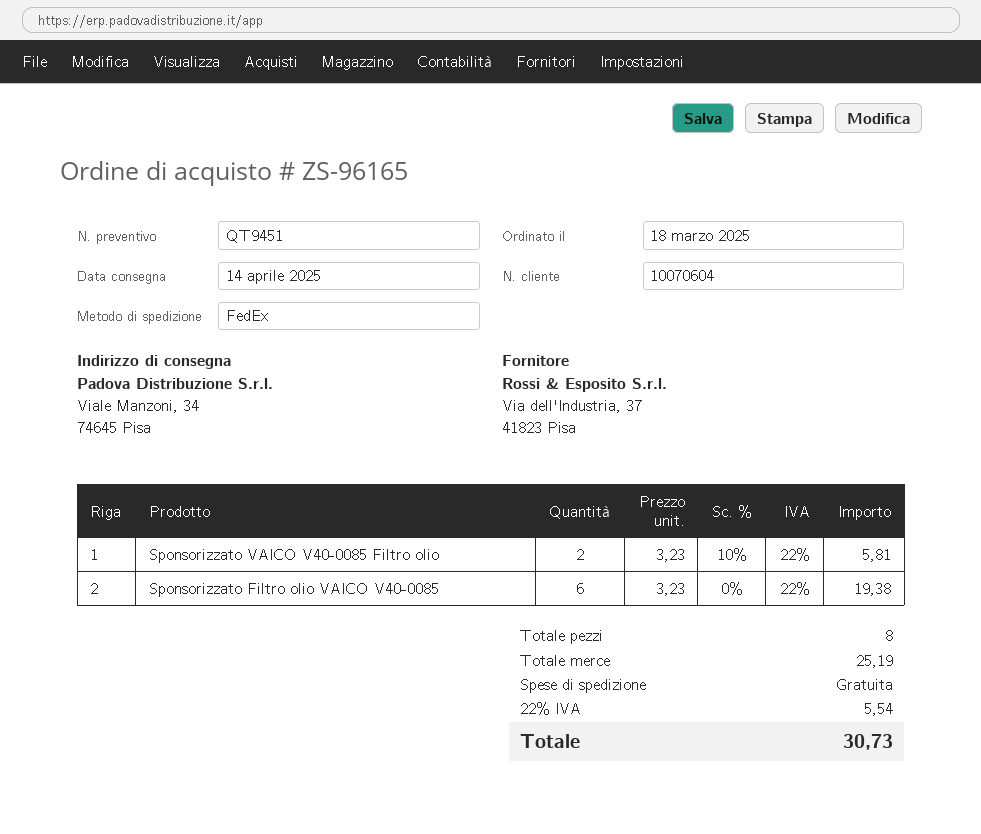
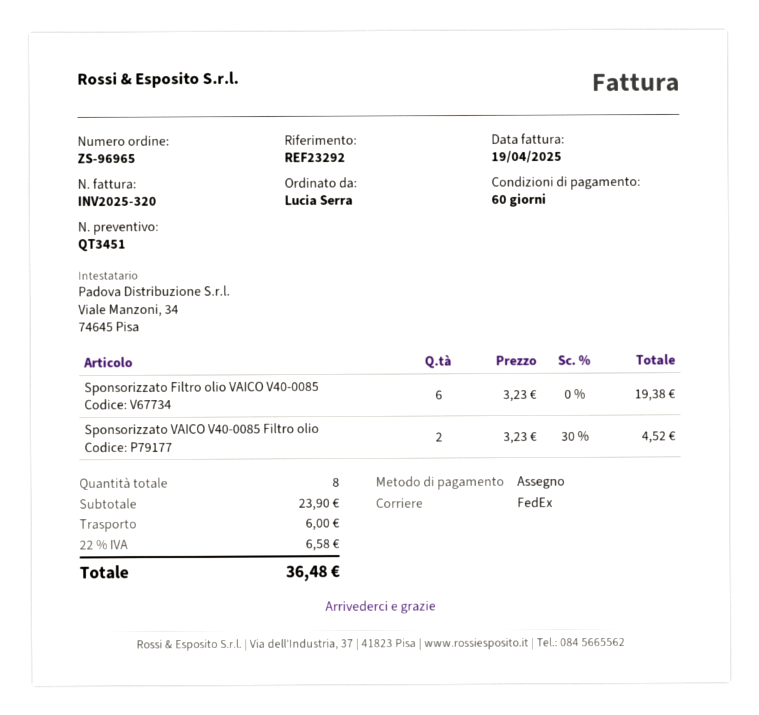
quote number: QT9451 -> QT3451
order number: ZS-96165 -> ZS-96965
Sponsorizzato VAICO V40-0085 Filtro olio: 2 x 3.23 - 10% = 5.81 -> 2 x 3.23 - 30% = 4.52
subtotal: 25.19 -> 23.90
shipping: 0.00 -> 6.00
tax: 22% = 5.54 -> 22% = 6.58
total: 30.73 -> 36.48

